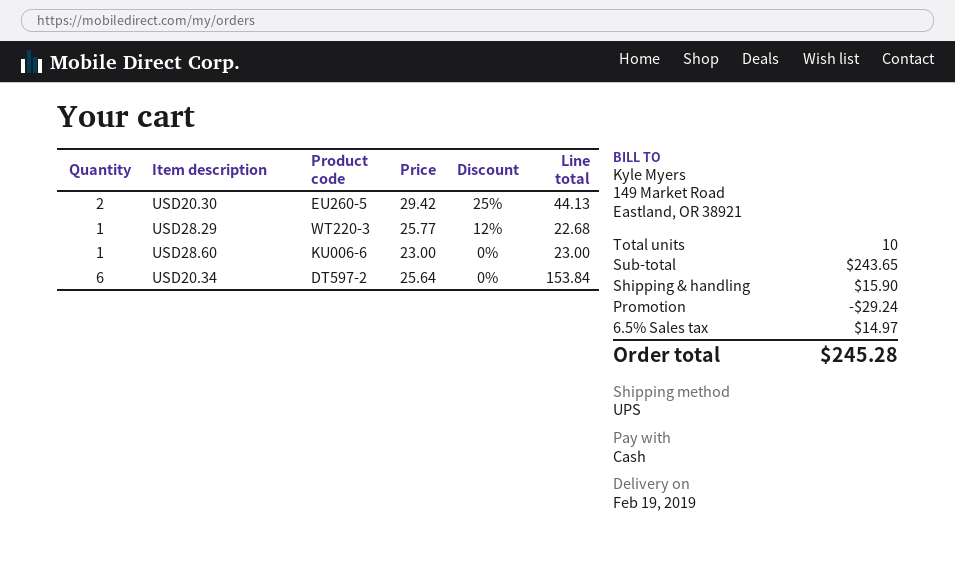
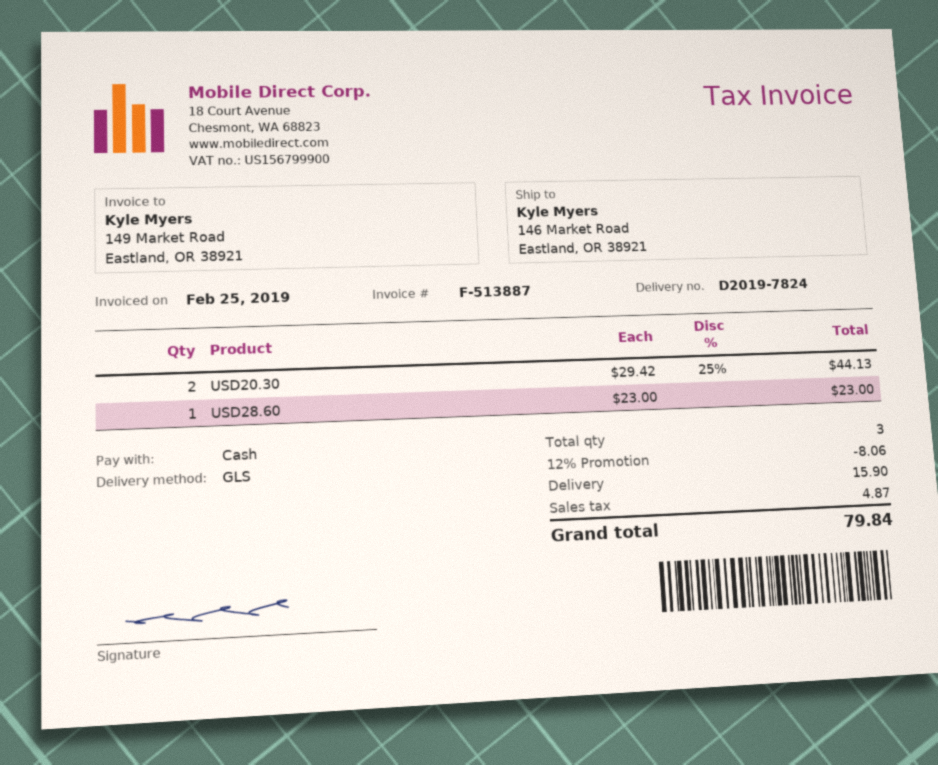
shipping method: UPS -> GLS
USD28.29: 1 x 25.77 - 12% = 22.68 -> none
USD20.34: 6 x 25.64 = 153.84 -> none
total quantity: 10 -> 3
discount: 29.24 -> 8.06
tax: 14.97 -> 4.87
total: 245.28 -> 79.84

